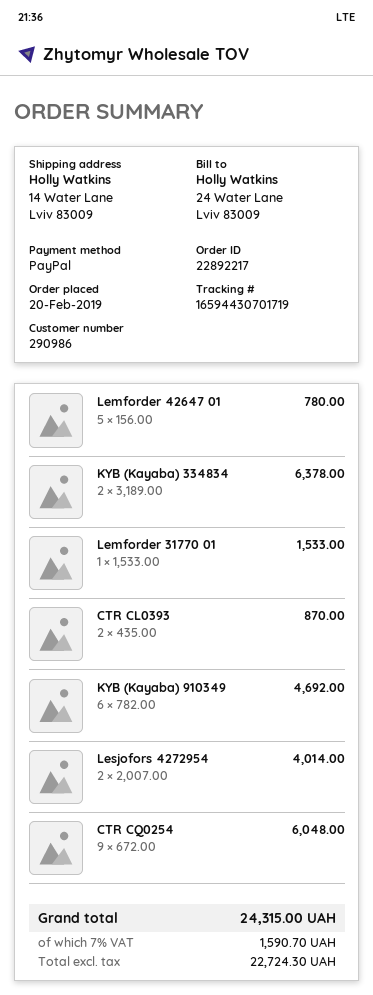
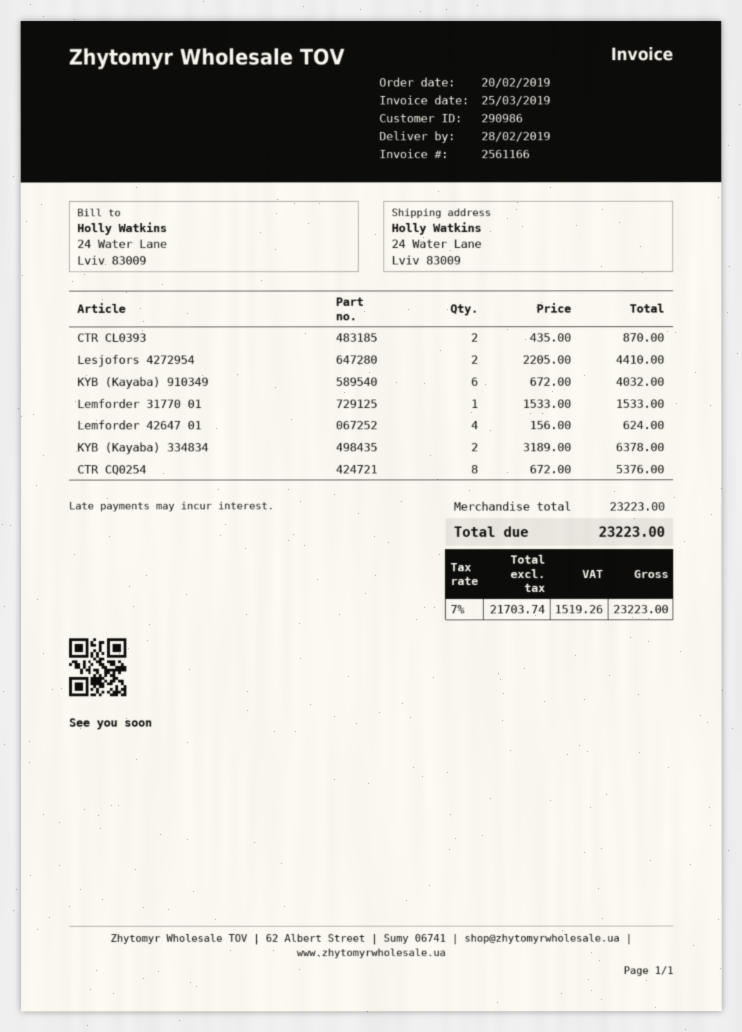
ship to: 14 Water Lane, Lviv 83009 -> 24 Water Lane, Lviv 83009
Lemforder 42647 01: 5 x 156.00 = 780.00 -> 4 x 156.00 = 624.00
KYB (Kayaba) 910349: 6 x 782.00 = 4692.00 -> 6 x 672.00 = 4032.00
Lesjofors 4272954: 2 x 2007.00 = 4014.00 -> 2 x 2205.00 = 4410.00
CTR CQ0254: 9 x 672.00 = 6048.00 -> 8 x 672.00 = 5376.00
net: 22724.30 -> 21703.74
tax: 7% = 1590.70 -> 7% = 1519.26
total: 24315.00 -> 23223.00

